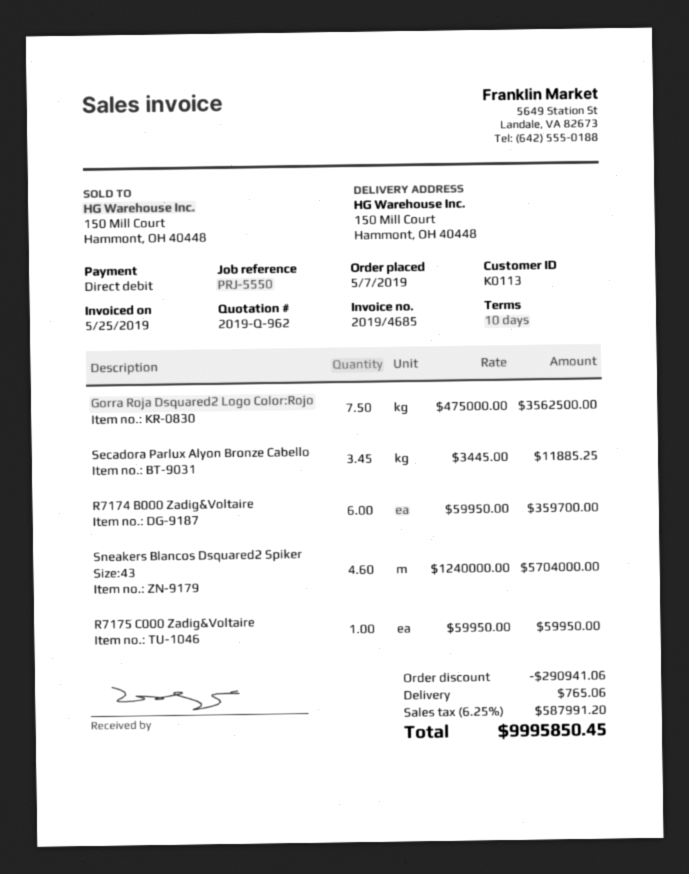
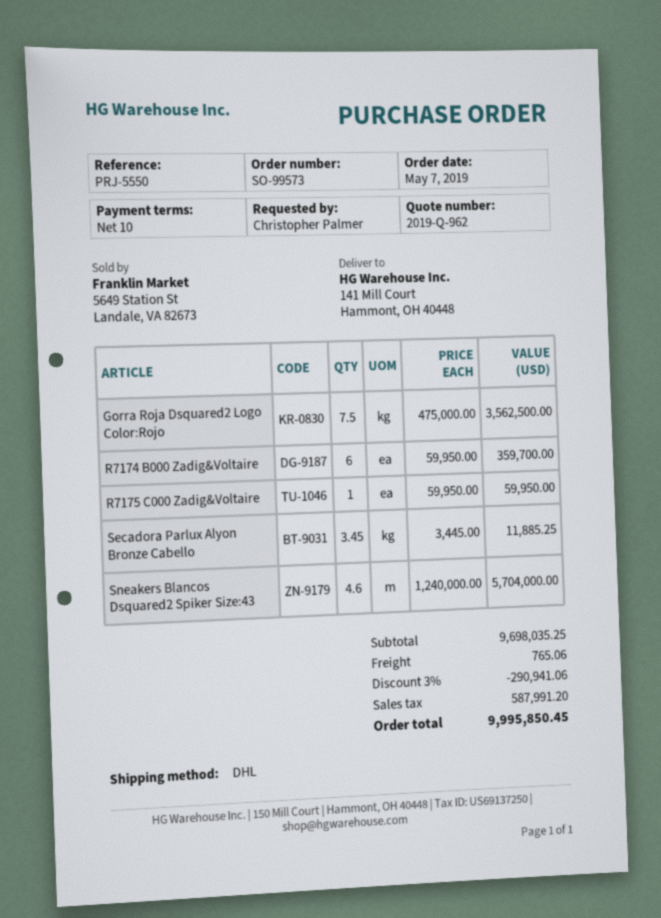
ship to: 150 Mill Court, Hammont, OH 40448 -> 141 Mill Court, Hammont, OH 40448

